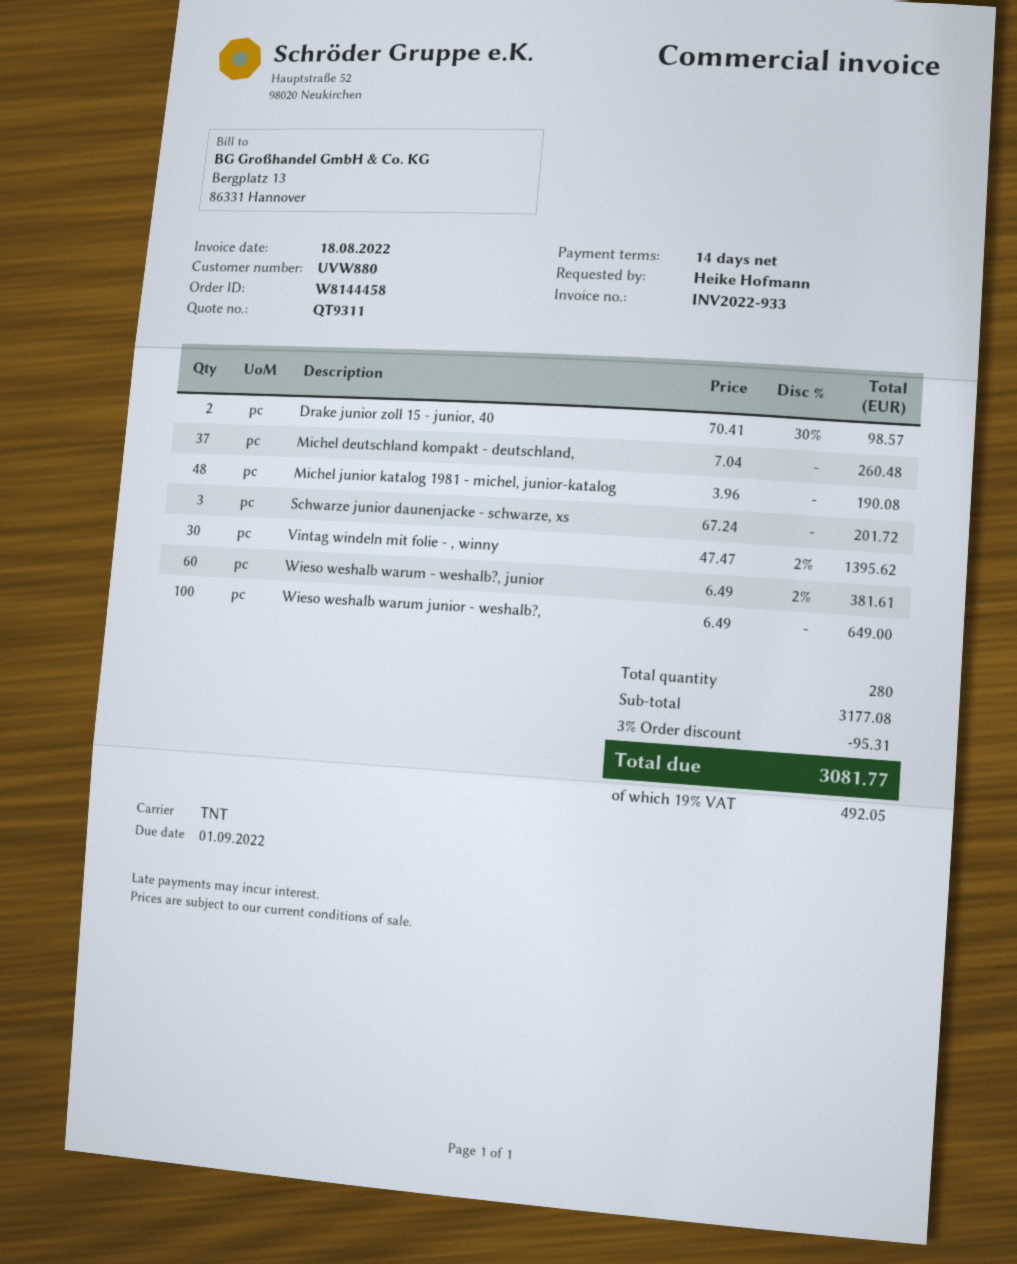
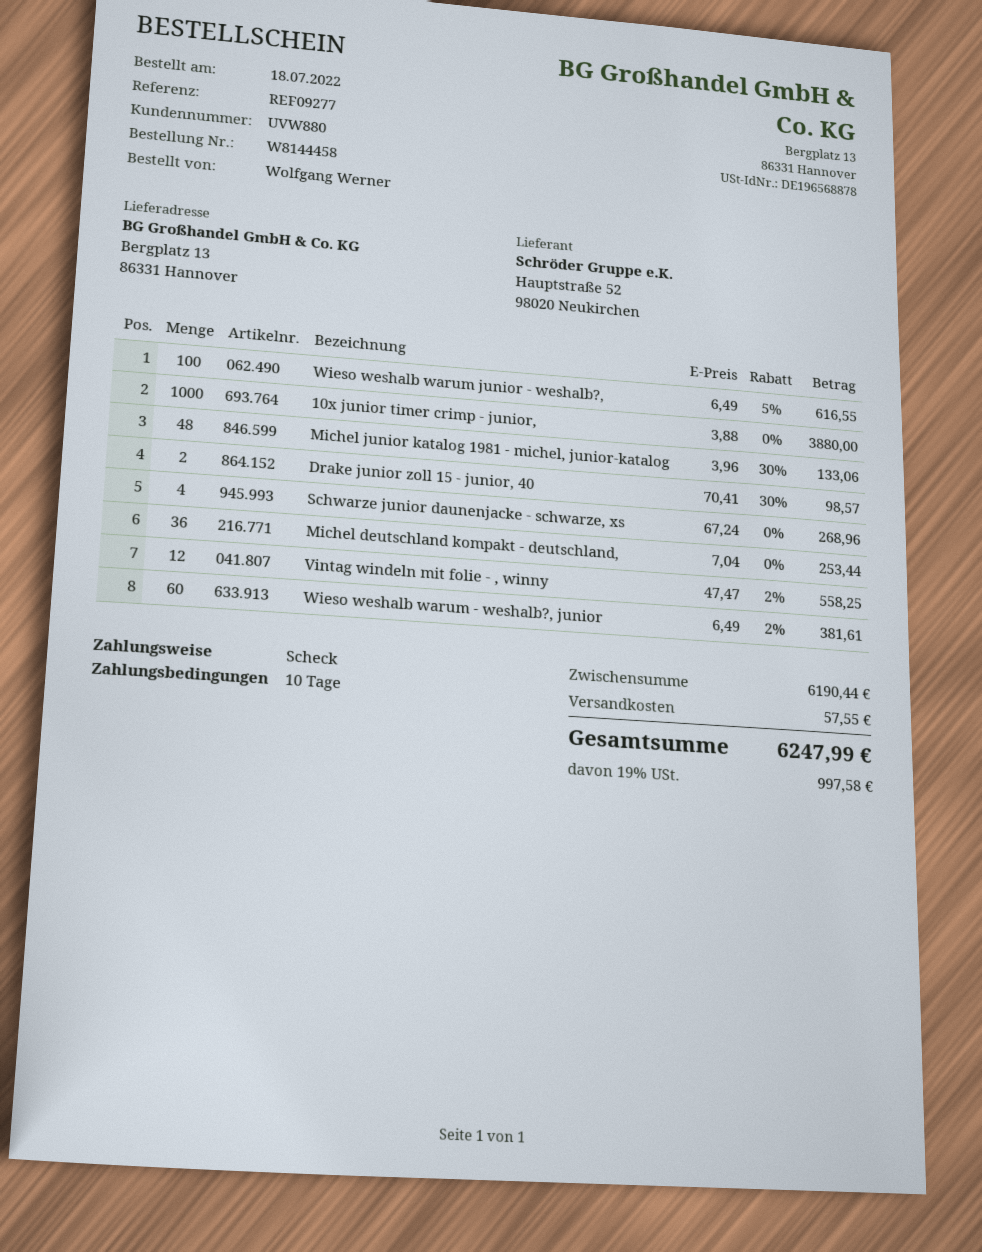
payment terms: 14 days -> 10 days
ordered by: Heike Hofmann -> Wolfgang Werner
Michel deutschland kompakt - deutschland,: 37 x 7.04 = 260.48 -> 36 x 7.04 = 253.44
Michel junior katalog 1981 - michel, junior-katalog: 48 x 3.96 = 190.08 -> 48 x 3.96 - 30% = 133.06
Schwarze junior daunenjacke - schwarze, xs: 3 x 67.24 = 201.72 -> 4 x 67.24 = 268.96
Vintag windeln mit folie - , winny: 30 x 47.47 - 2% = 1395.62 -> 12 x 47.47 - 2% = 558.25
Wieso weshalb warum junior - weshalb?,: 100 x 6.49 = 649.00 -> 100 x 6.49 - 5% = 616.55
10x junior timer crimp - junior,: none -> 1000 x 3.88 = 3880.00
subtotal: 3177.08 -> 6190.44
discount: 3% = 95.31 -> none
shipping: none -> 57.55
tax: 19% = 492.05 -> 19% = 997.58
total: 3081.77 -> 6247.99

